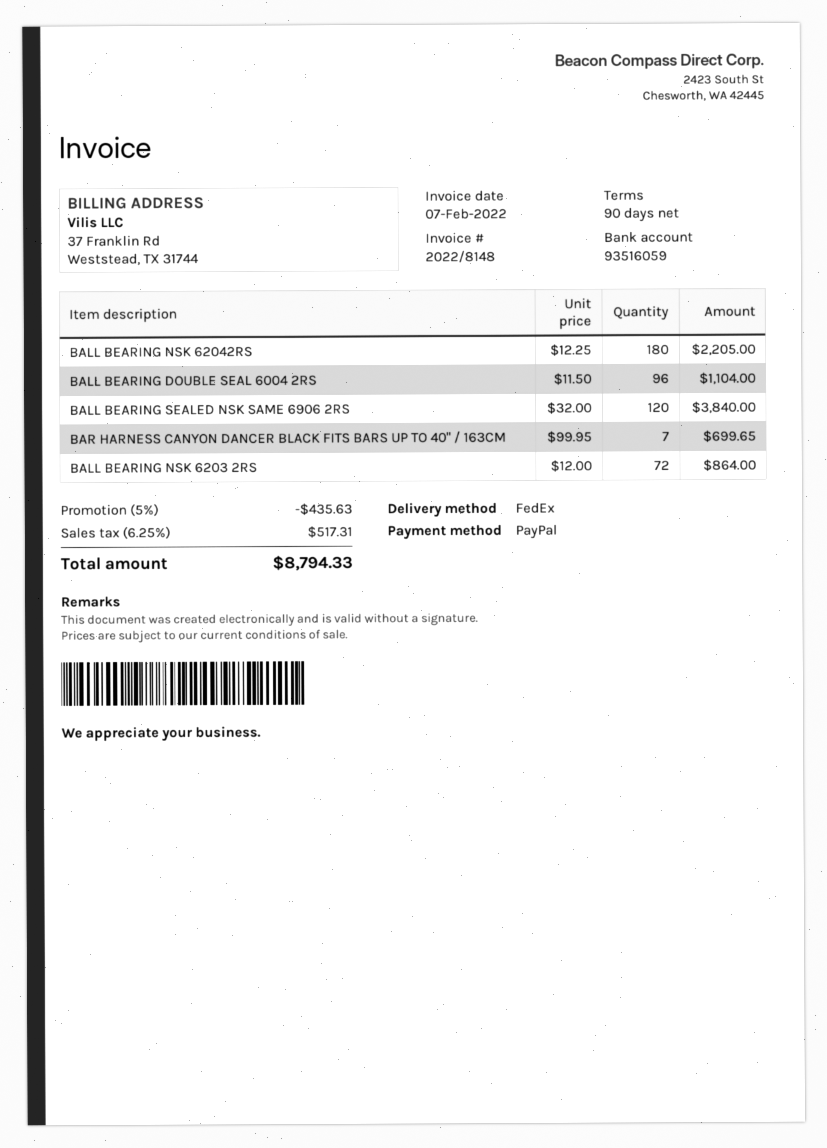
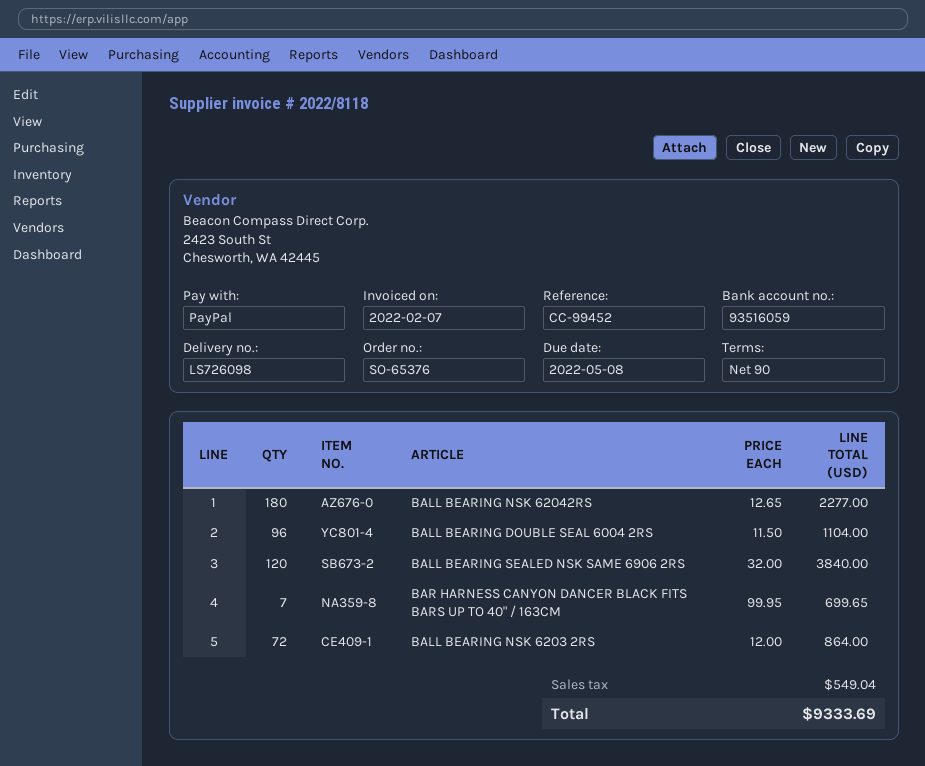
invoice number: 2022/8148 -> 2022/8118
BALL BEARING NSK 62042RS: 180 x 12.25 = 2205.00 -> 180 x 12.65 = 2277.00
discount: 5% = 435.63 -> none
tax: 517.31 -> 549.04
total: 8794.33 -> 9333.69

